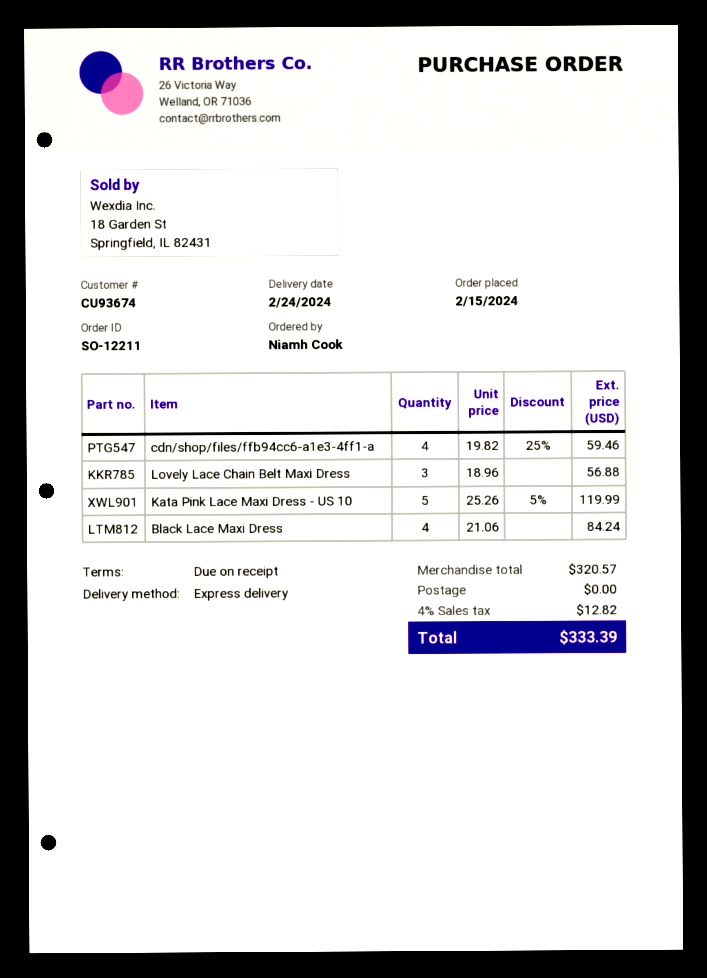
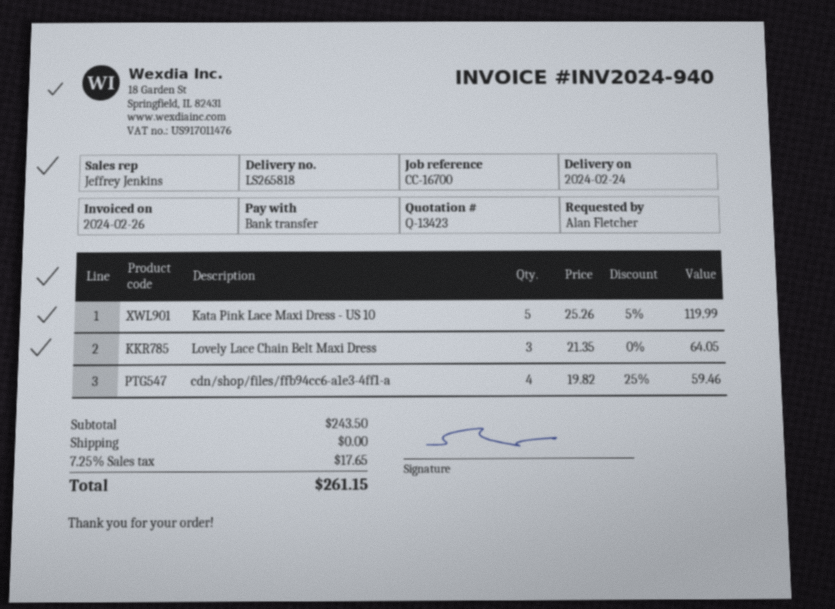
ordered by: Niamh Cook -> Alan Fletcher
Lovely Lace Chain Belt Maxi Dress: 3 x 18.96 = 56.88 -> 3 x 21.35 = 64.05
Black Lace Maxi Dress: 4 x 21.06 = 84.24 -> none
subtotal: 320.57 -> 243.50
tax: 4% = 12.82 -> 7.25% = 17.65
total: 333.39 -> 261.15

